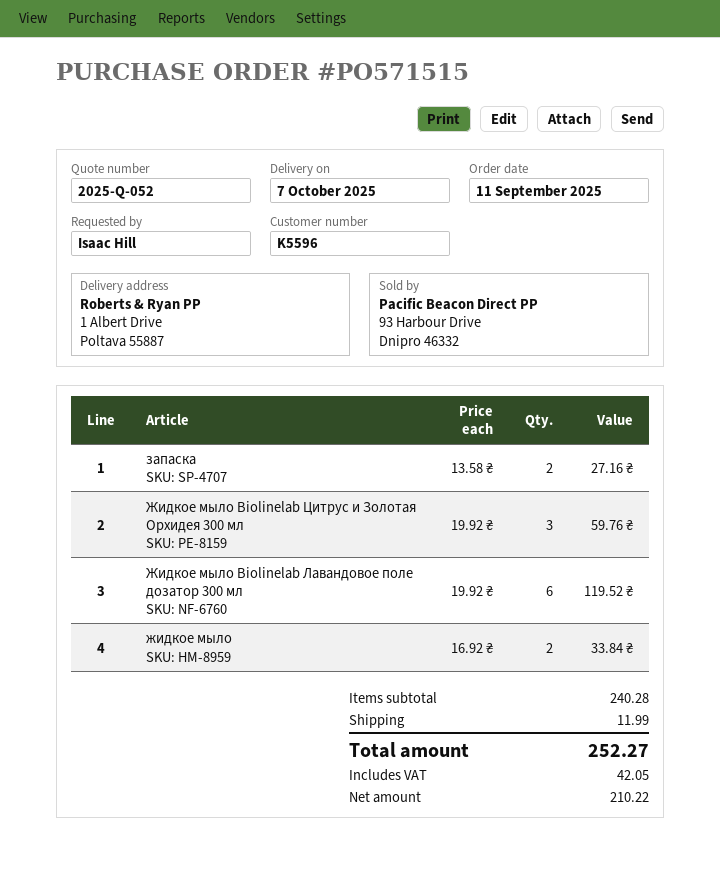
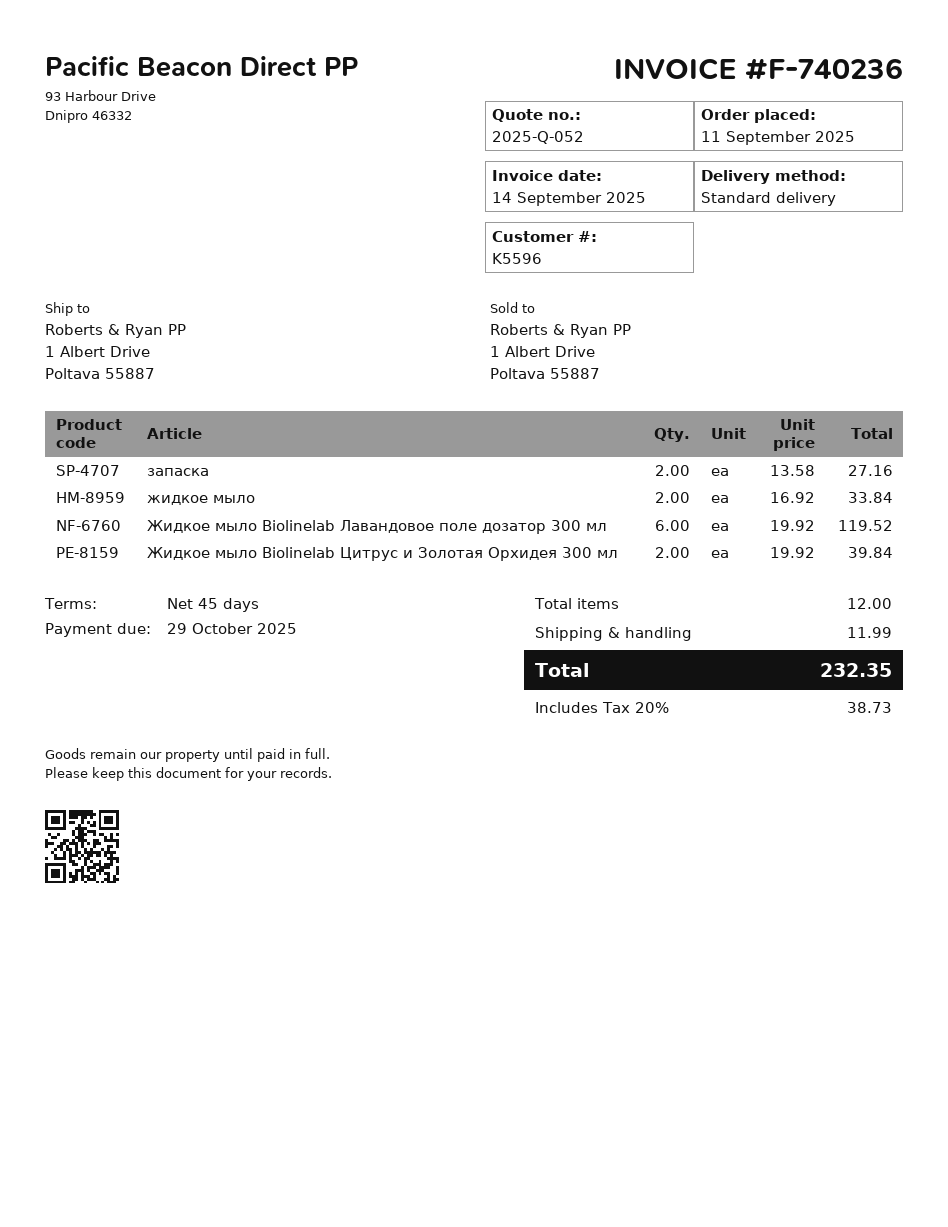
Жидкое мыло Biolinelab Цитрус и Золотая Орхидея 300 мл: 3 x 19.92 = 59.76 -> 2 x 19.92 = 39.84
tax: 42.05 -> 38.73
total: 252.27 -> 232.35

